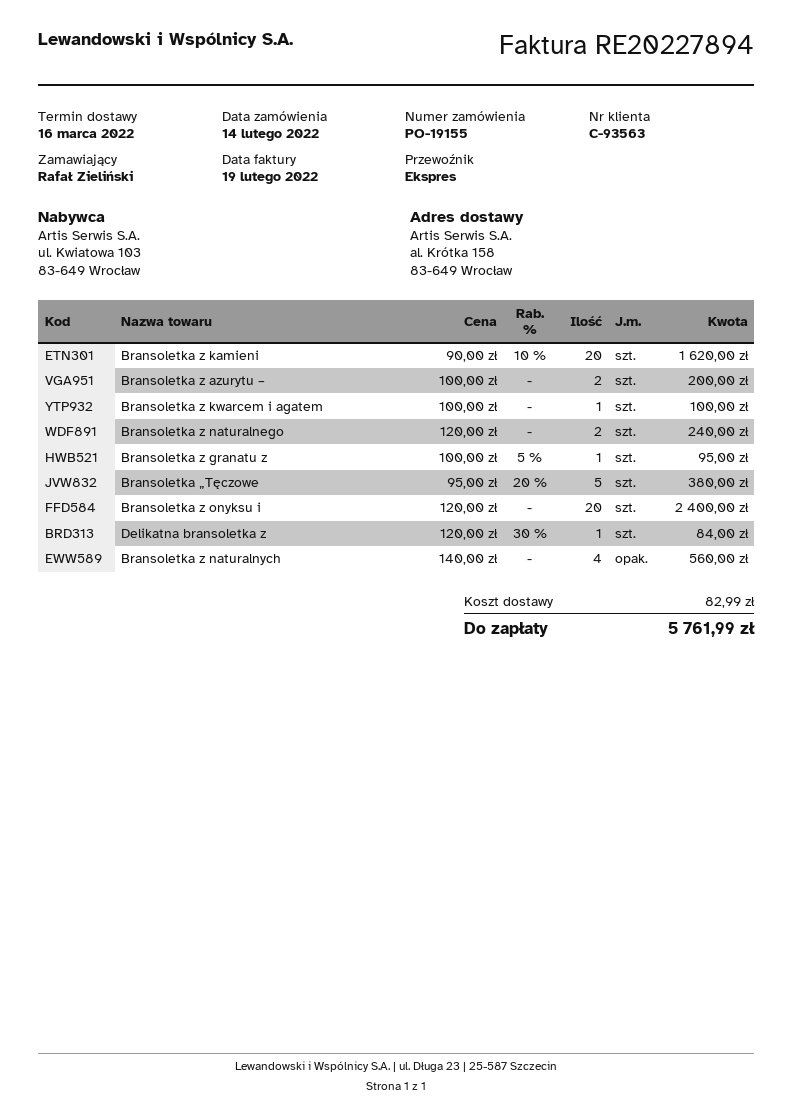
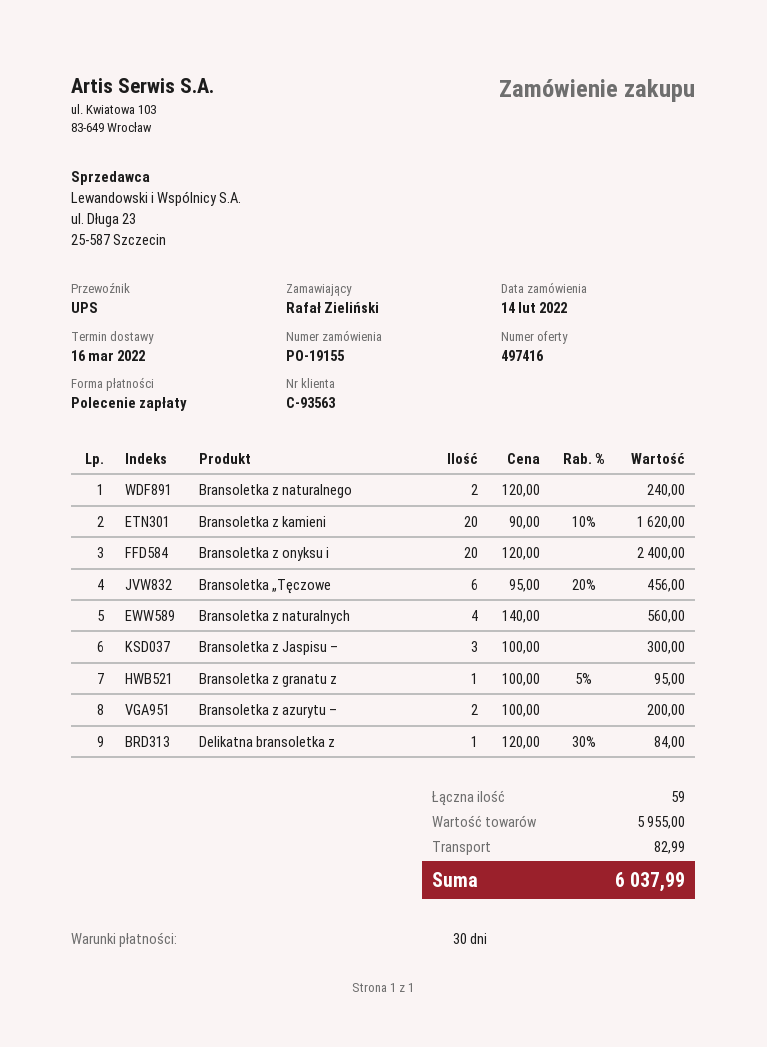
shipping method: express -> UPS
Bransoletka z kwarcem i agatem: 1 x 100.00 = 100.00 -> none
Bransoletka „Tęczowe: 5 x 95.00 - 20% = 380.00 -> 6 x 95.00 - 20% = 456.00
Bransoletka z Jaspisu –: none -> 3 x 100.00 = 300.00
total: 5761.99 -> 6037.99

